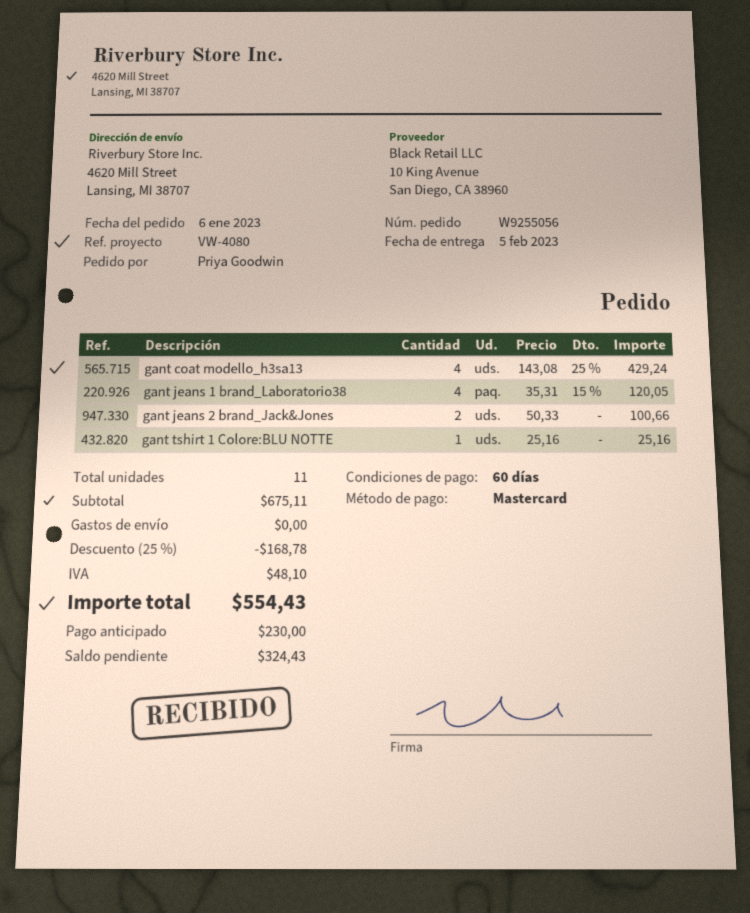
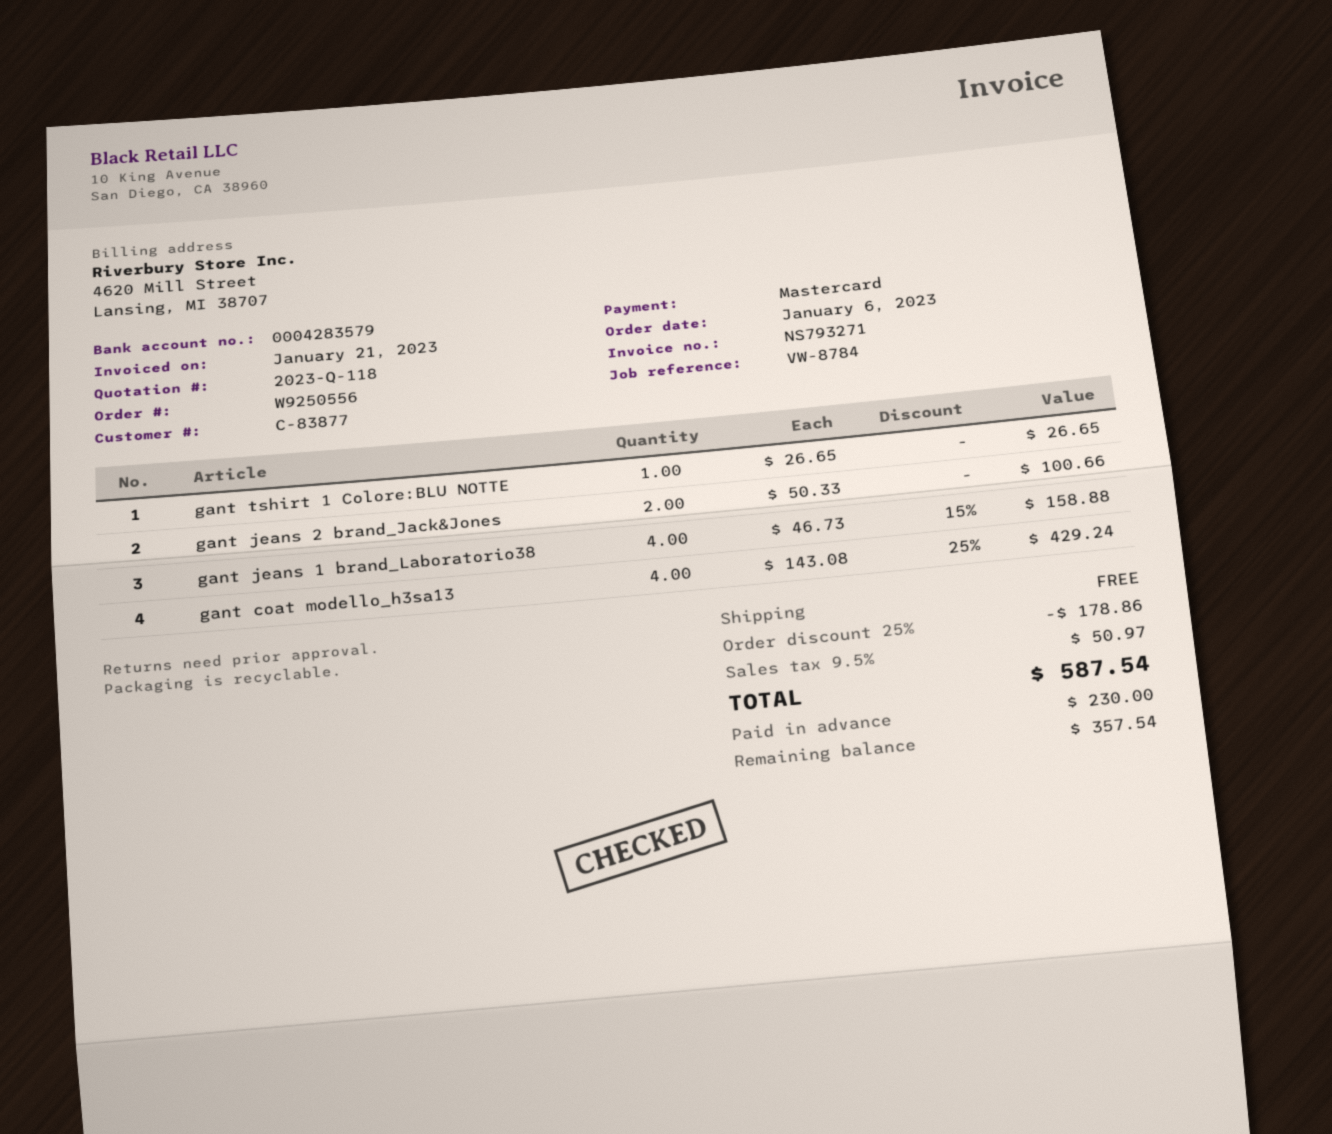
order number: W9255056 -> W9250556
reference: VW-4080 -> VW-8784
gant jeans 1 brand_Laboratorio38: 4 x 35.31 - 15% = 120.05 -> 4 x 46.73 - 15% = 158.88
gant tshirt 1 Colore:BLU NOTTE: 1 x 25.16 = 25.16 -> 1 x 26.65 = 26.65
discount: 25% = 168.78 -> 25% = 178.86
tax: 48.10 -> 50.97
total: 554.43 -> 587.54
balance: 324.43 -> 357.54

